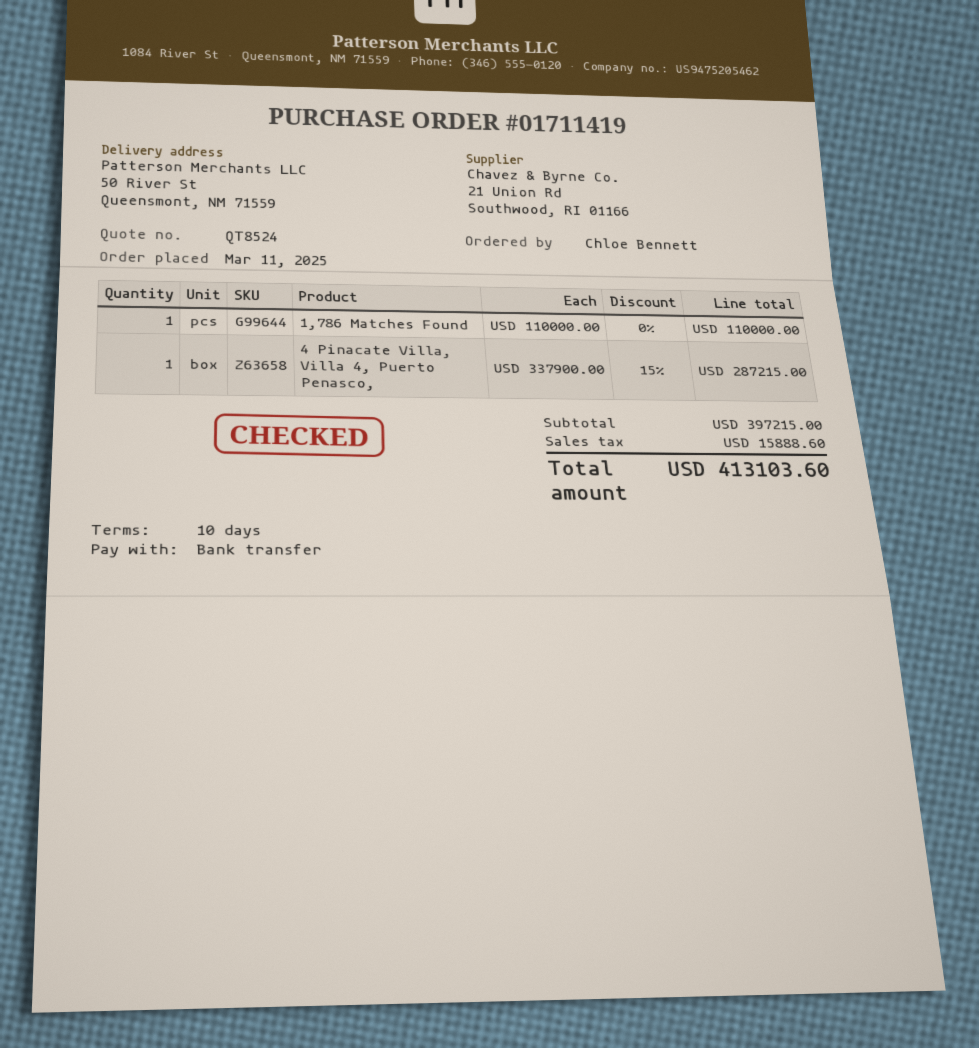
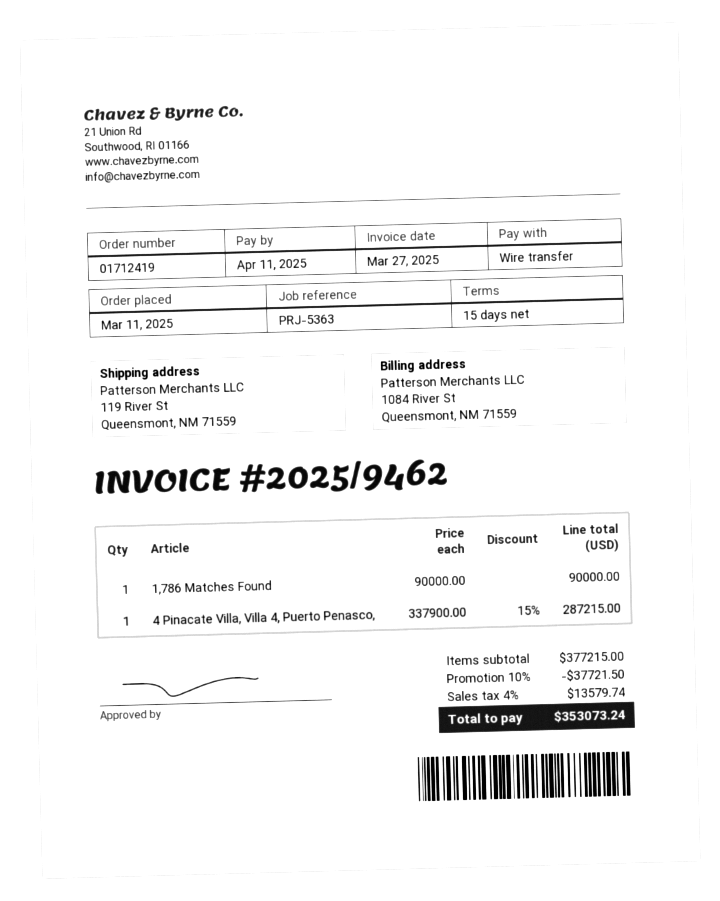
order number: 01711419 -> 01712419
payment terms: 10 days -> 15 days
ship to: 50 River St, Queensmont, NM 71559 -> 119 River St, Queensmont, NM 71559
1,786 Matches Found: 1 x 110000.00 = 110000.00 -> 1 x 90000.00 = 90000.00
subtotal: 397215.00 -> 377215.00
discount: none -> 10% = 37721.50
tax: 15888.60 -> 13579.74
total: 413103.60 -> 353073.24

